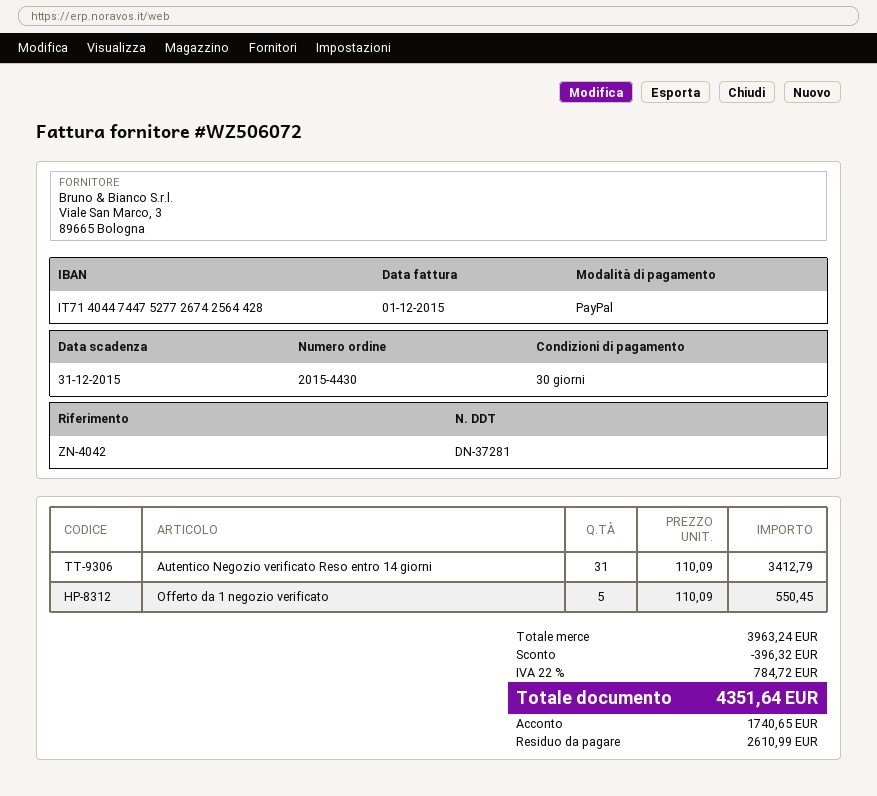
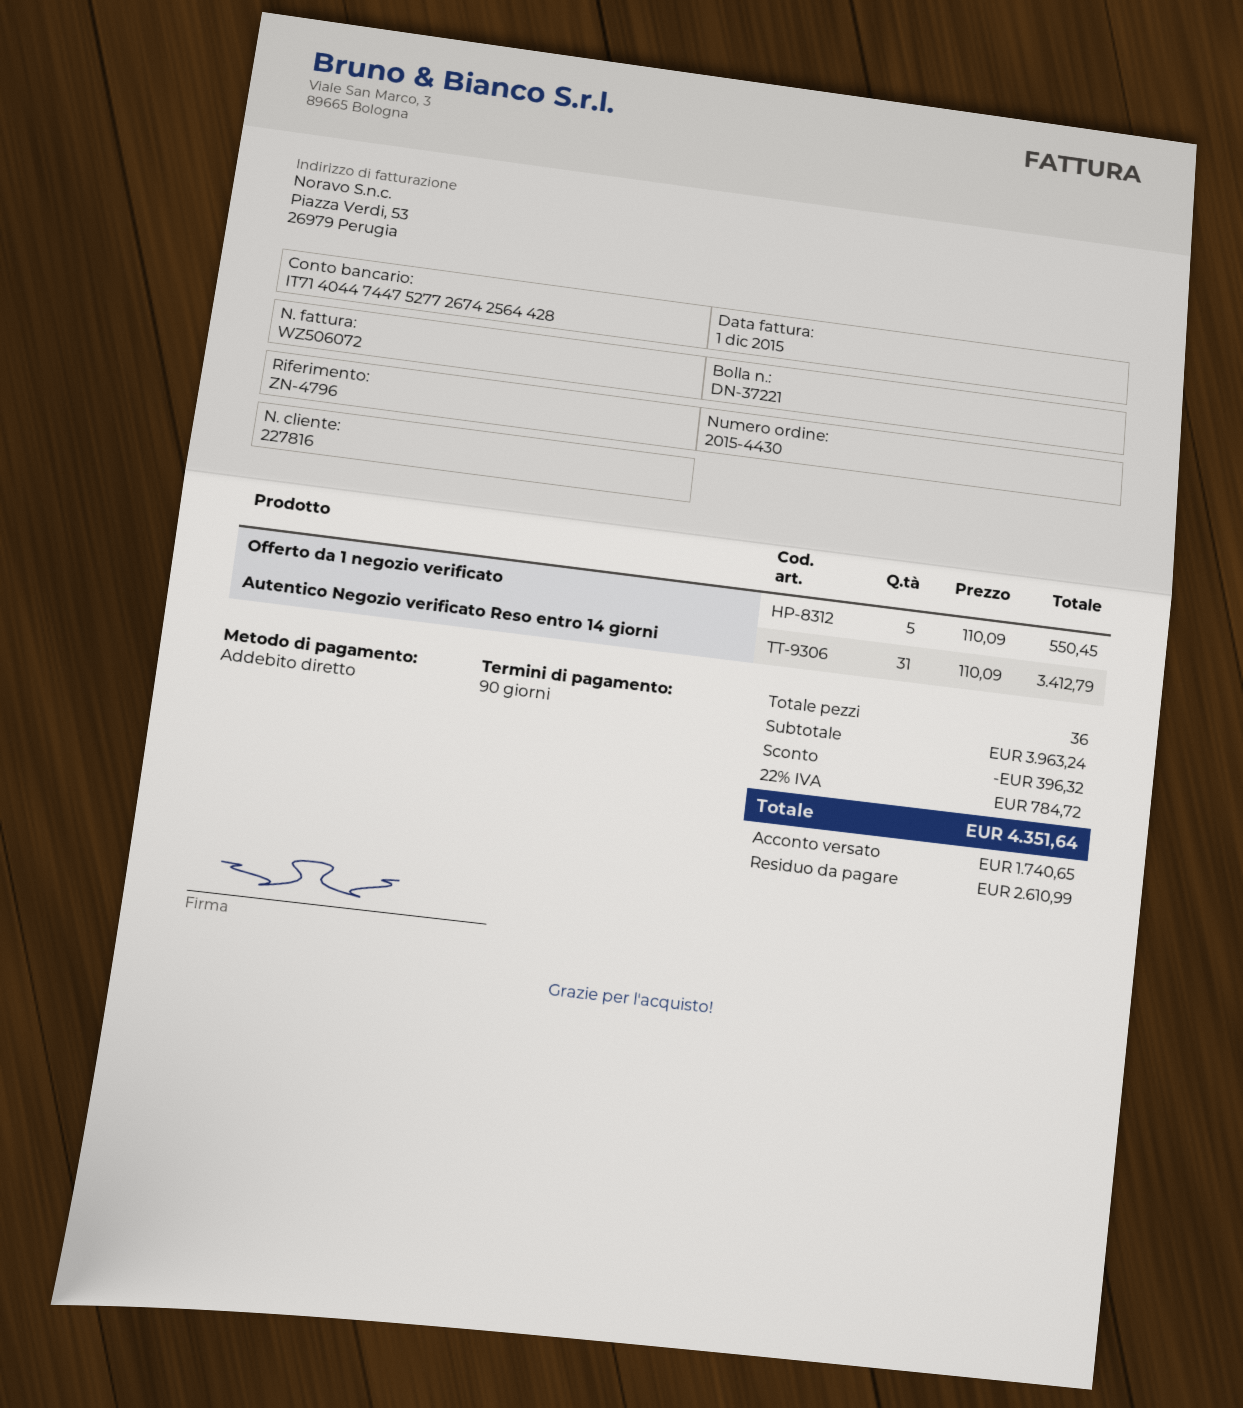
delivery note number: DN-37281 -> DN-37221
payment terms: 30 days -> 90 days
reference: ZN-4042 -> ZN-4796
payment method: PayPal -> direct debit

